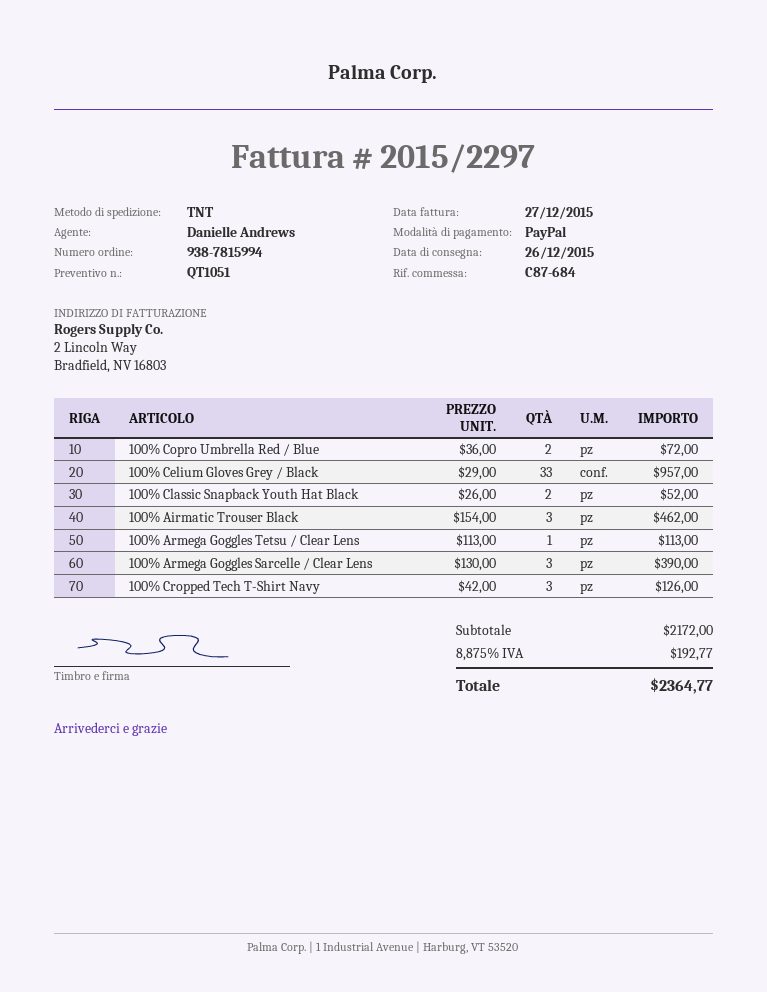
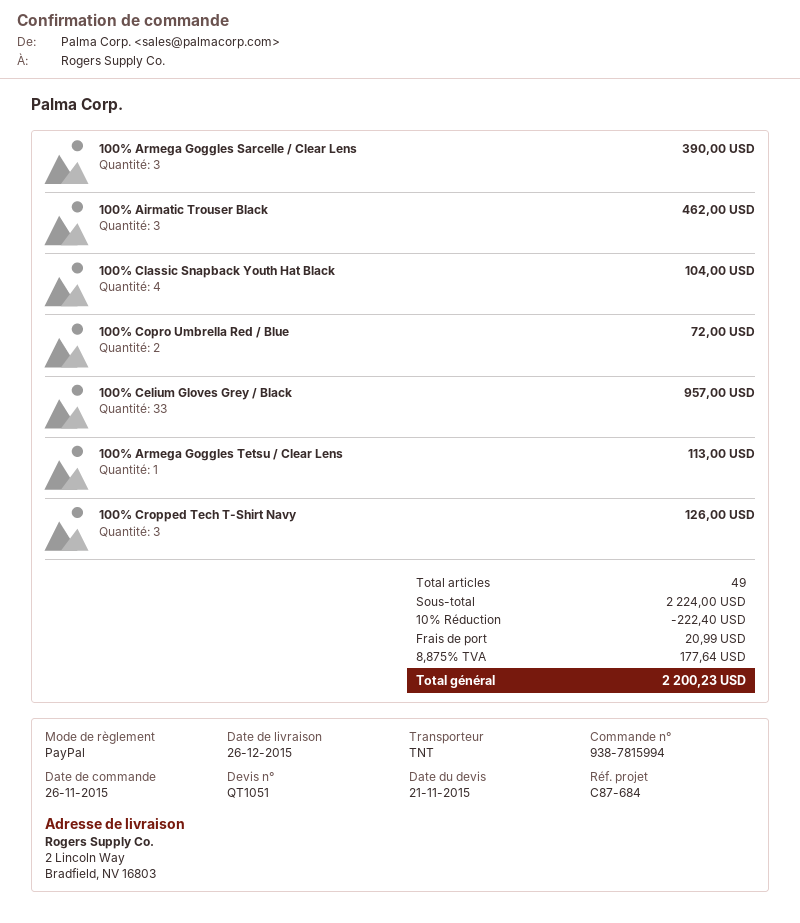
100% Classic Snapback Youth Hat Black: 2 for 52.00 -> 4 for 104.00
subtotal: 2172.00 -> 2224.00
discount: none -> 10% = 222.40
shipping: none -> 20.99
tax: 8.875% = 192.77 -> 8.875% = 177.64
total: 2364.77 -> 2200.23

